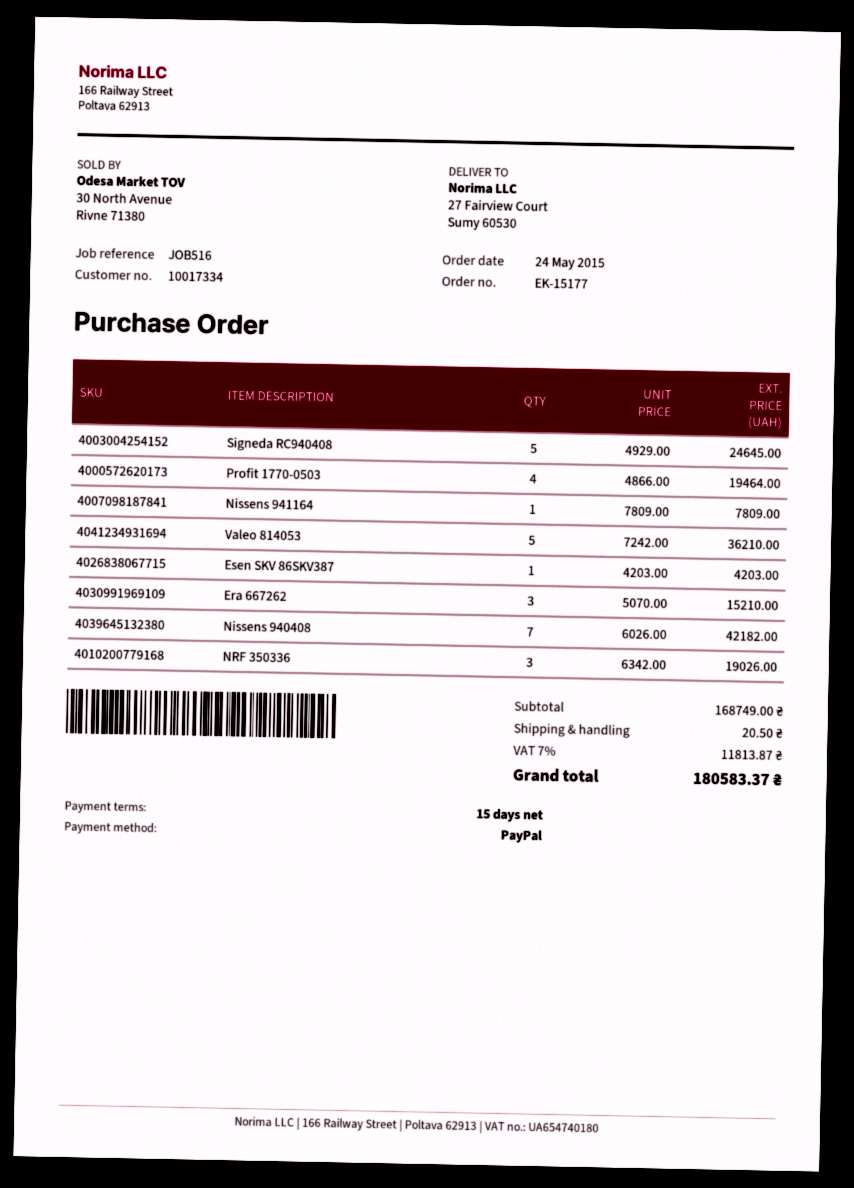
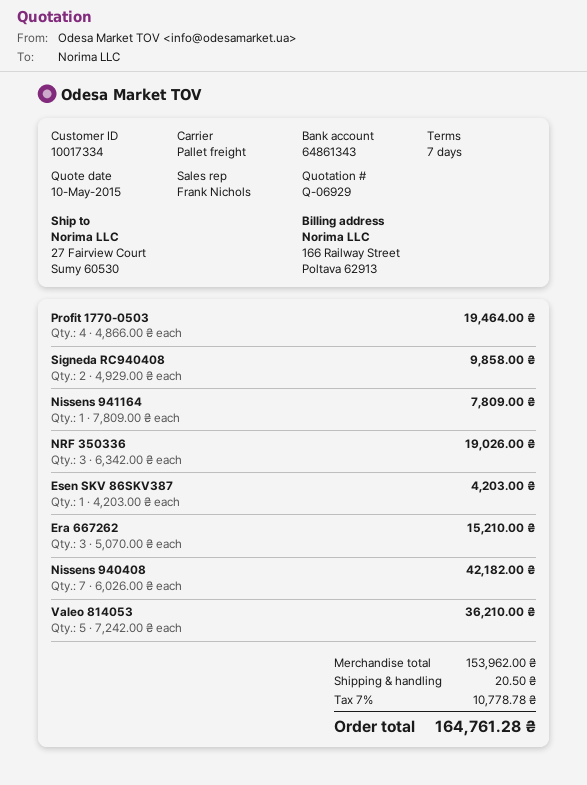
payment terms: 15 days -> 7 days
Signeda RC940408: 5 x 4929.00 = 24645.00 -> 2 x 4929.00 = 9858.00
subtotal: 168749.00 -> 153962.00
tax: 7% = 11813.87 -> 7% = 10778.78
total: 180583.37 -> 164761.28

